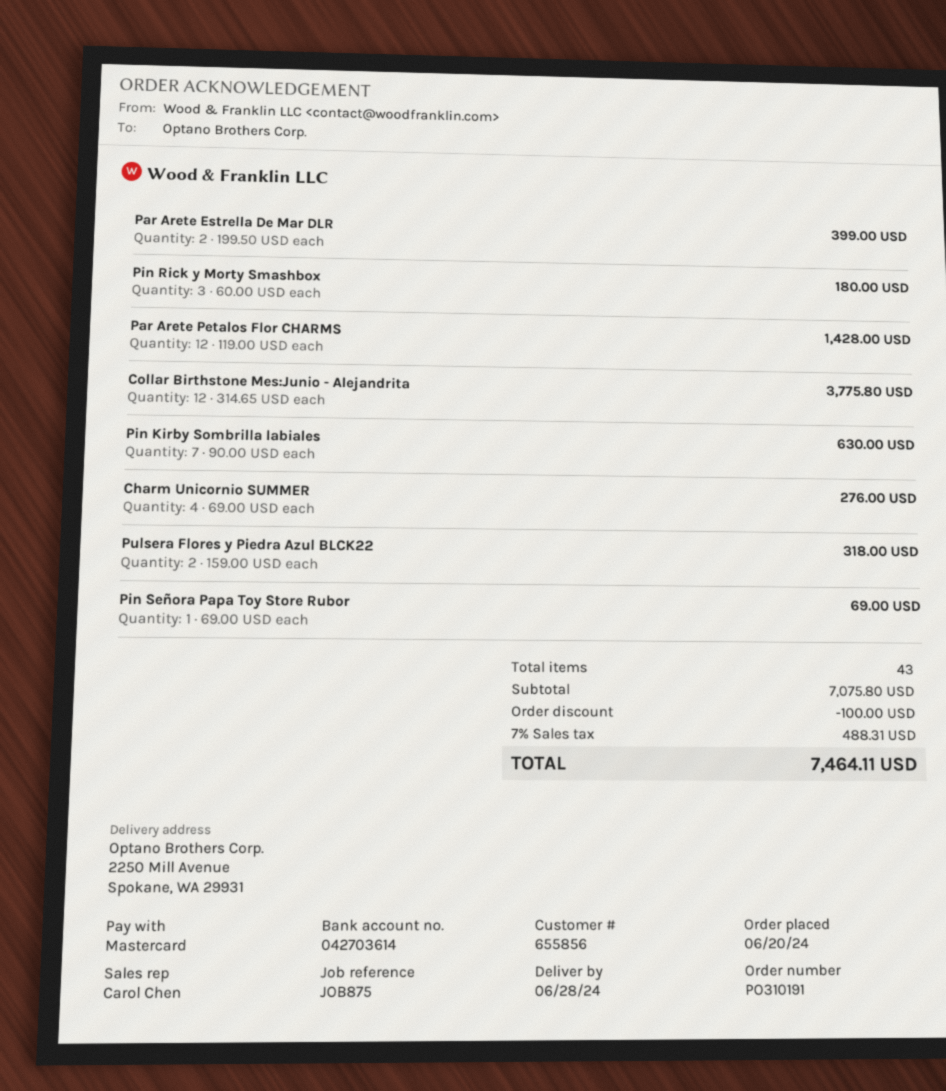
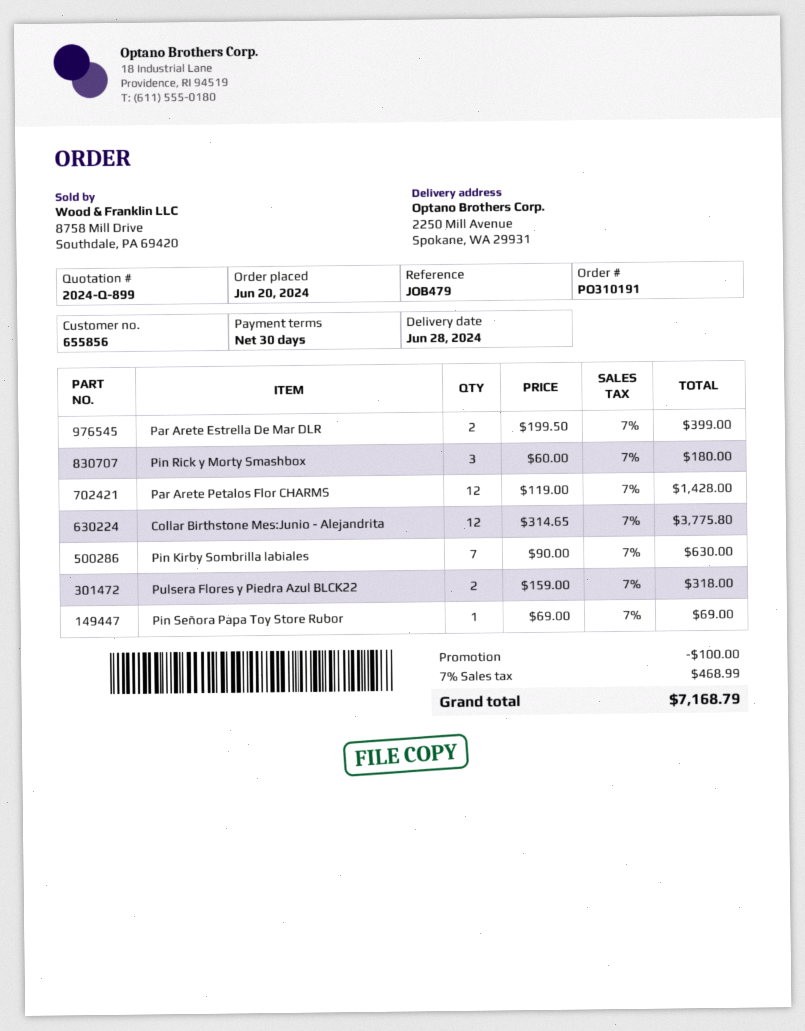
reference: JOB875 -> JOB479
Charm Unicornio SUMMER: 4 x 69.00 = 276.00 -> none
tax: 7% = 488.31 -> 7% = 468.99
total: 7464.11 -> 7168.79

